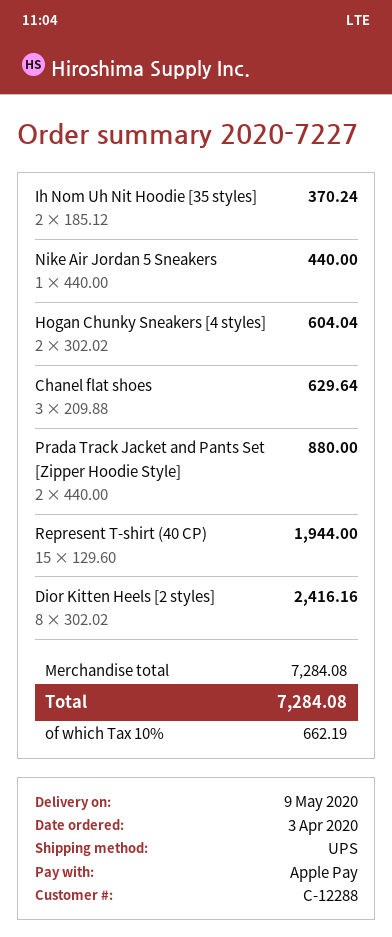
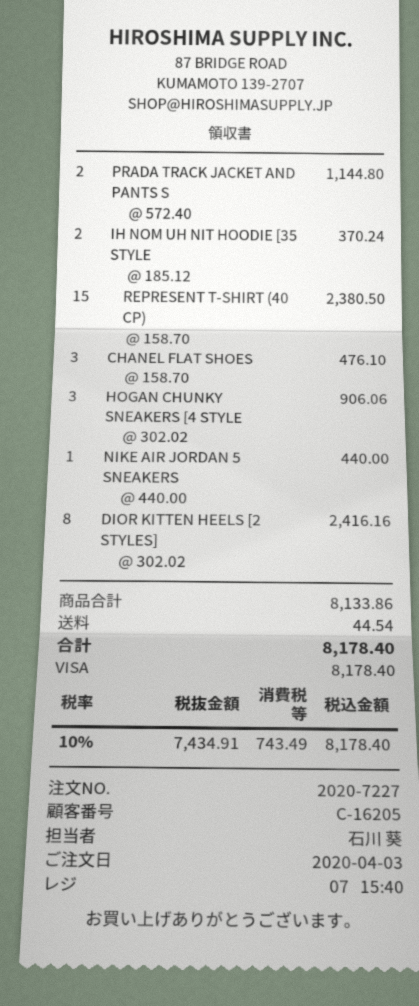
customer number: C-12288 -> C-16205
payment method: Apple Pay -> Visa
Hogan Chunky Sneakers [4 styles]: 2 x 302.02 = 604.04 -> 3 x 302.02 = 906.06
Chanel flat shoes: 3 x 209.88 = 629.64 -> 3 x 158.70 = 476.10
Prada Track Jacket and Pants Set [Zipper Hoodie Style]: 2 x 440.00 = 880.00 -> 2 x 572.40 = 1144.80
Represent T-shirt (40 CP): 15 x 129.60 = 1944.00 -> 15 x 158.70 = 2380.50
subtotal: 7284.08 -> 8133.86
shipping: none -> 44.54
tax: 10% = 662.19 -> 10% = 743.49
total: 7284.08 -> 8178.40

